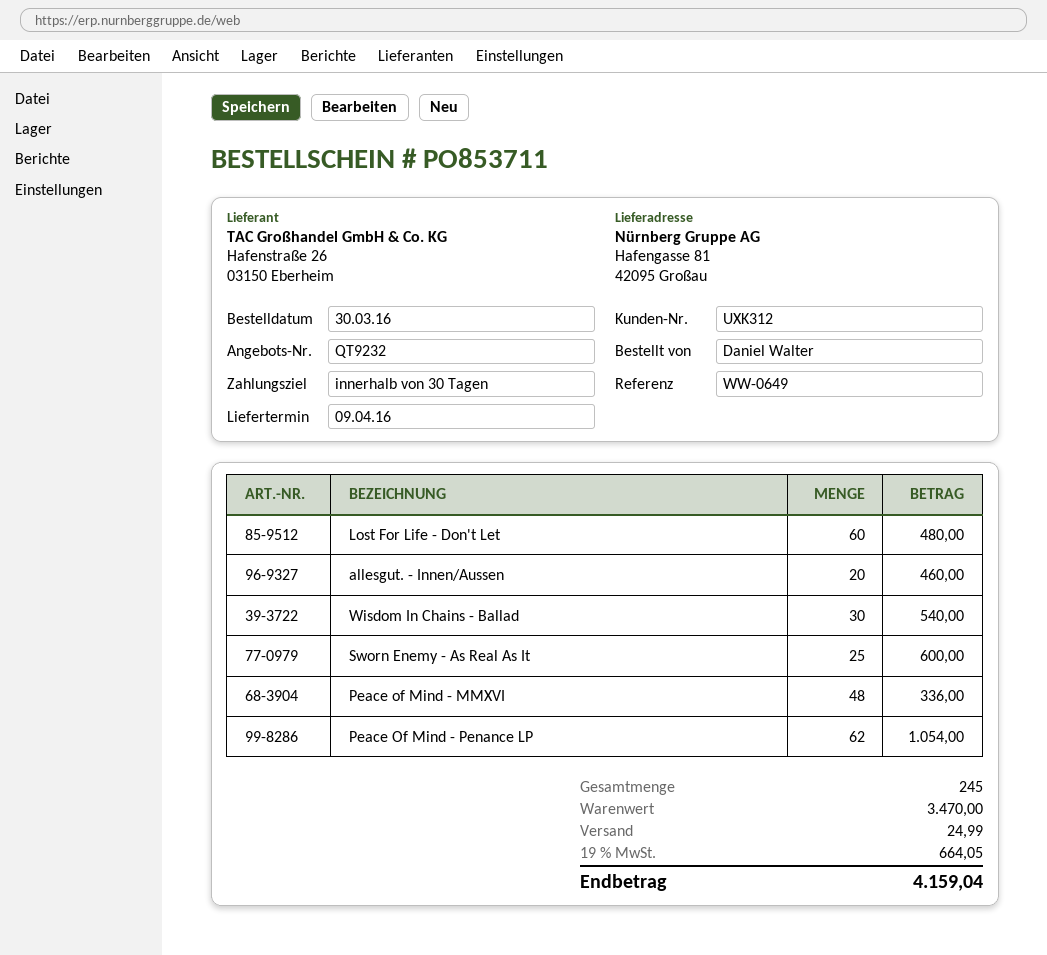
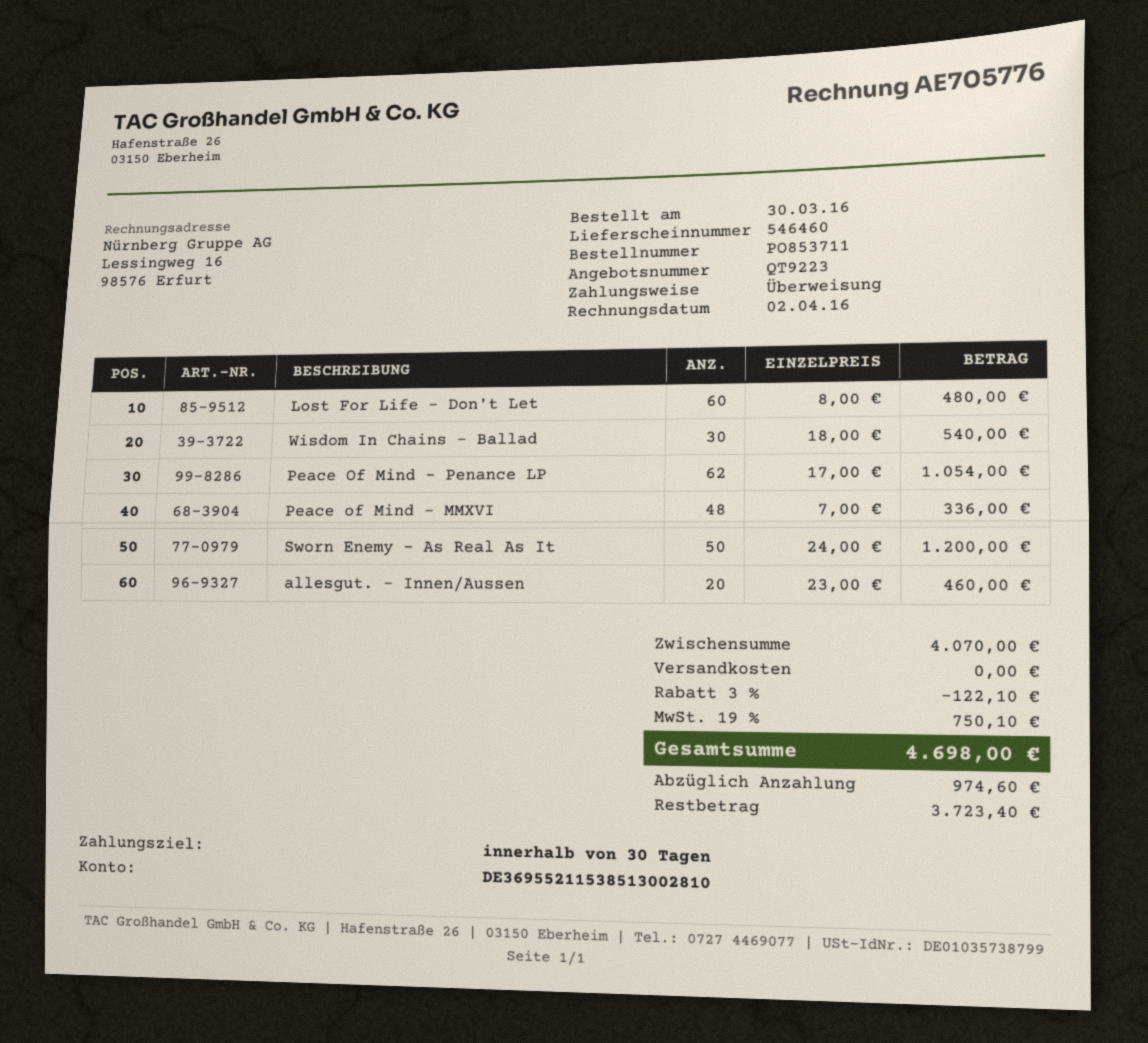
quote number: QT9232 -> QT9223
Sworn Enemy - As Real As It: 25 for 600.00 -> 50 for 1200.00
subtotal: 3470.00 -> 4070.00
discount: none -> 3% = 122.10
shipping: 24.99 -> 0.00
tax: 19% = 664.05 -> 19% = 750.10
total: 4159.04 -> 4698.00

